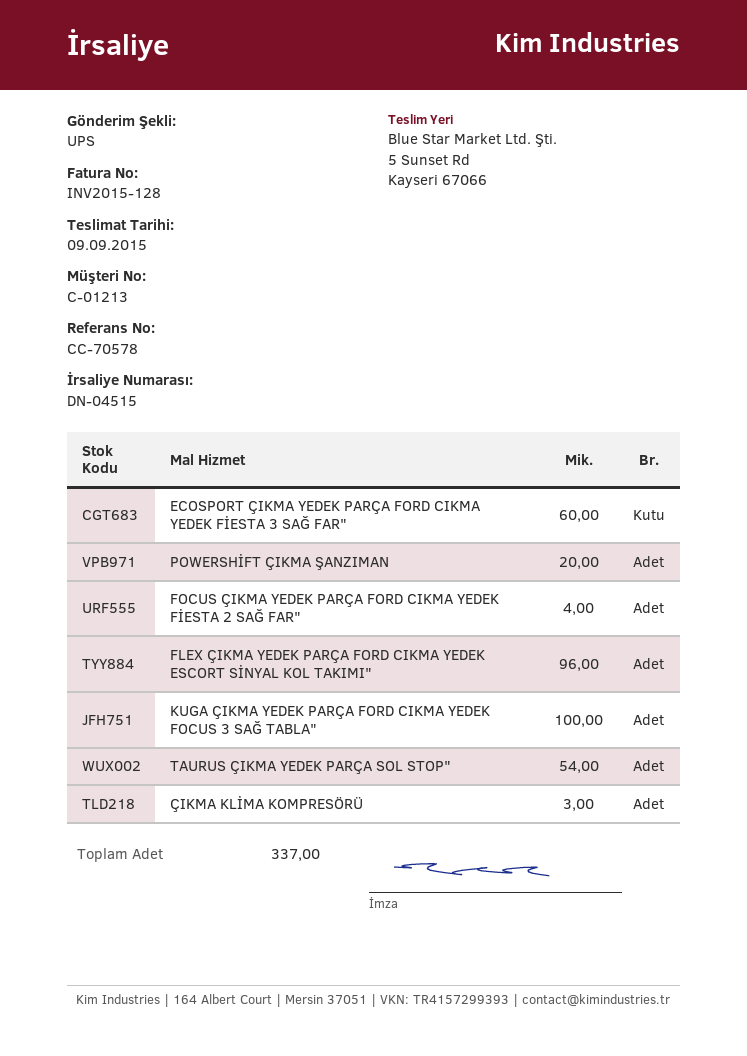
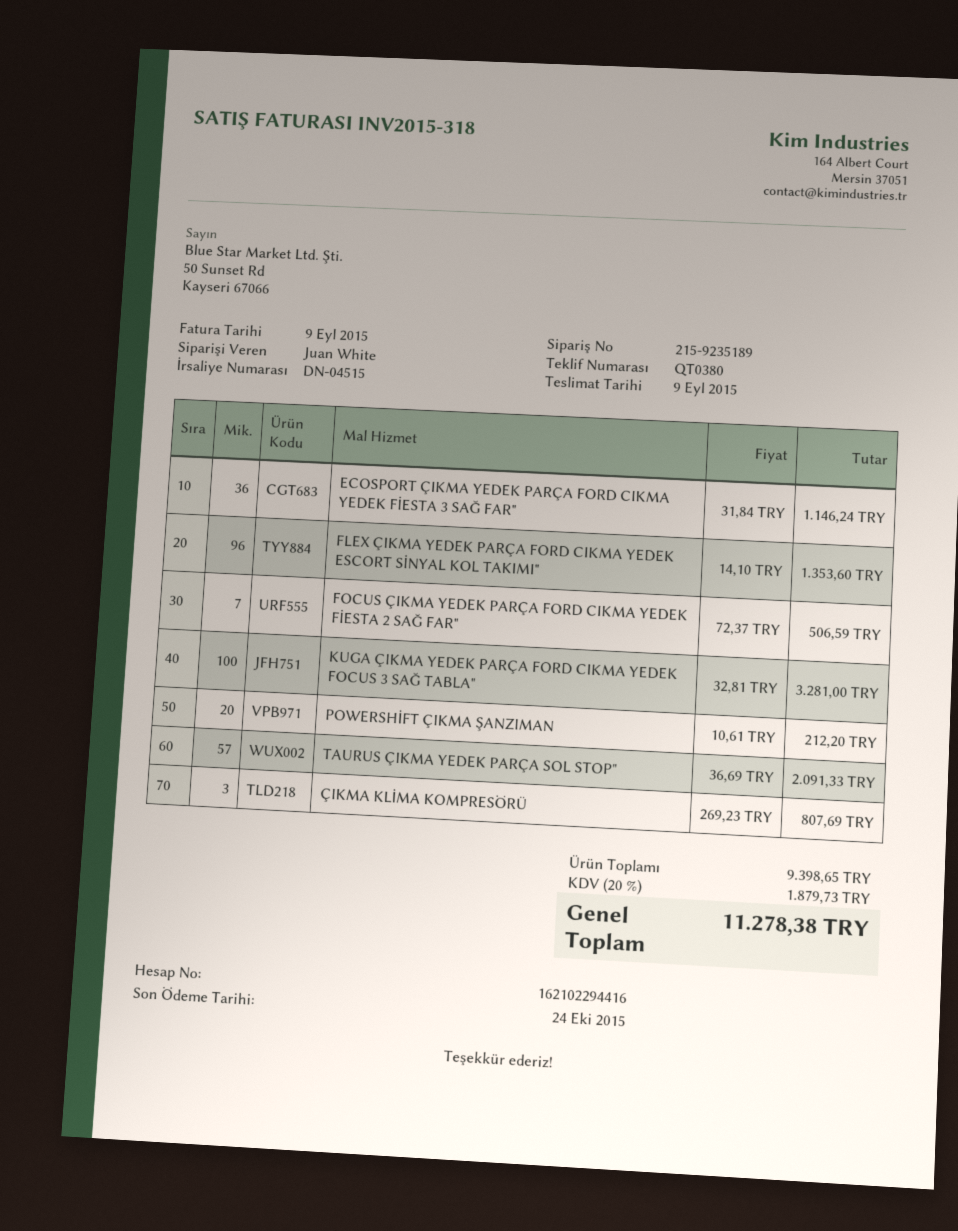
invoice number: INV2015-128 -> INV2015-318
ECOSPORT ÇIKMA YEDEK PARÇA FORD CIKMA YEDEK FİESTA 3 SAĞ FAR": 60 -> 36
FOCUS ÇIKMA YEDEK PARÇA FORD CIKMA YEDEK FİESTA 2 SAĞ FAR": 4 -> 7
TAURUS ÇIKMA YEDEK PARÇA SOL STOP": 54 -> 57

